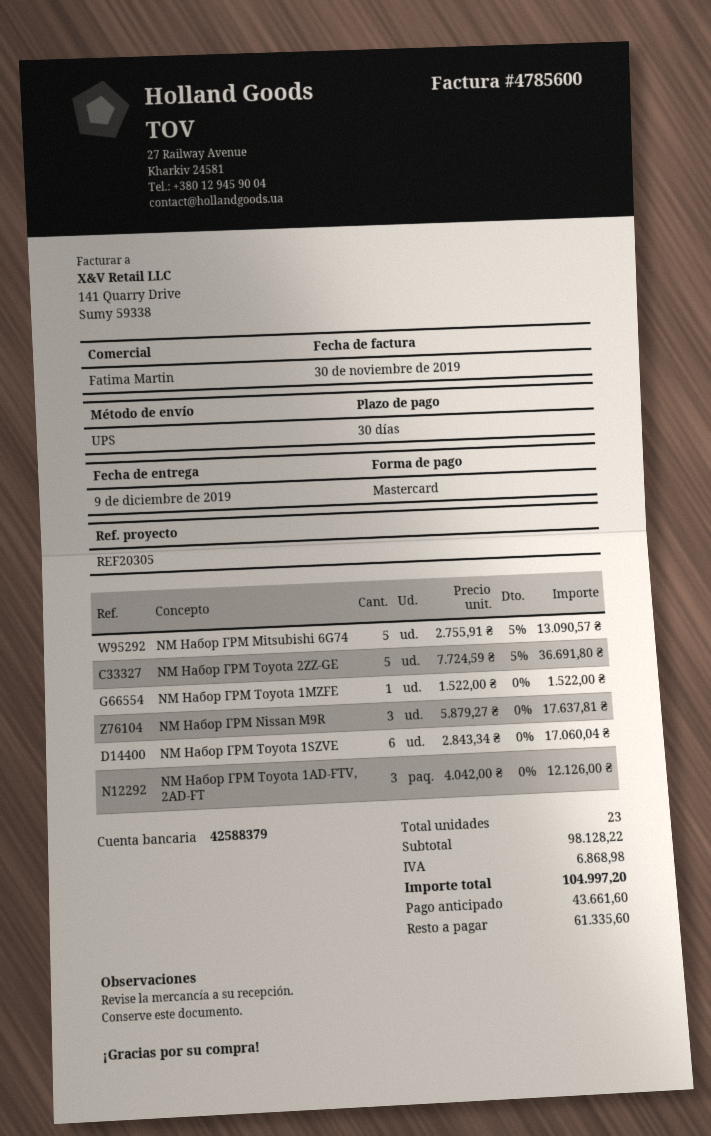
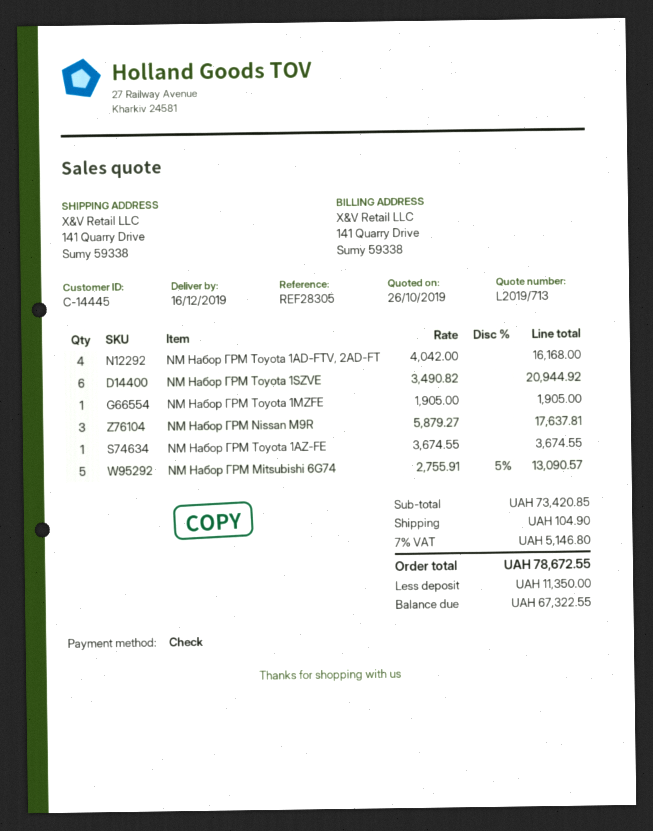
delivery date: 2019-12-09 -> 2019-12-16
reference: REF20305 -> REF28305
payment method: Mastercard -> cheque
NM Набор ГРМ Toyota 2ZZ-GE: 5 x 7724.59 - 5% = 36691.80 -> none
NM Набор ГРМ Toyota 1MZFE: 1 x 1522.00 = 1522.00 -> 1 x 1905.00 = 1905.00
NM Набор ГРМ Toyota 1SZVE: 6 x 2843.34 = 17060.04 -> 6 x 3490.82 = 20944.92
NM Набор ГРМ Toyota 1AD-FTV, 2AD-FT: 3 x 4042.00 = 12126.00 -> 4 x 4042.00 = 16168.00
NM Набор ГРМ Toyota 1AZ-FE: none -> 1 x 3674.55 = 3674.55
subtotal: 98128.22 -> 73420.85
shipping: none -> 104.90
tax: 6868.98 -> 5146.80
total: 104997.20 -> 78672.55
deposit: 43661.60 -> 11350.00
balance: 61335.60 -> 67322.55

